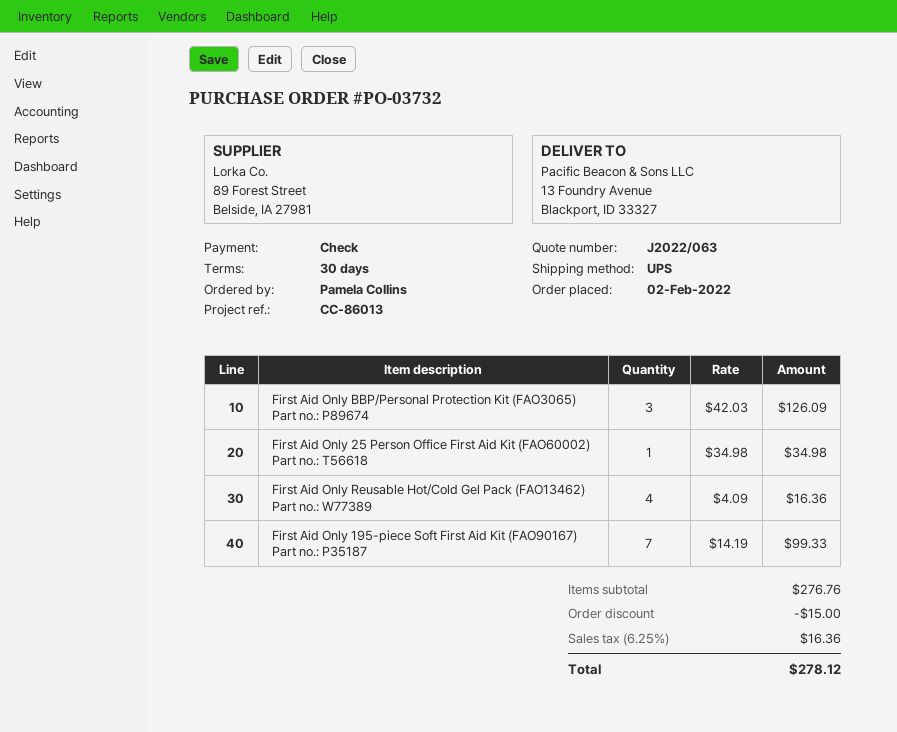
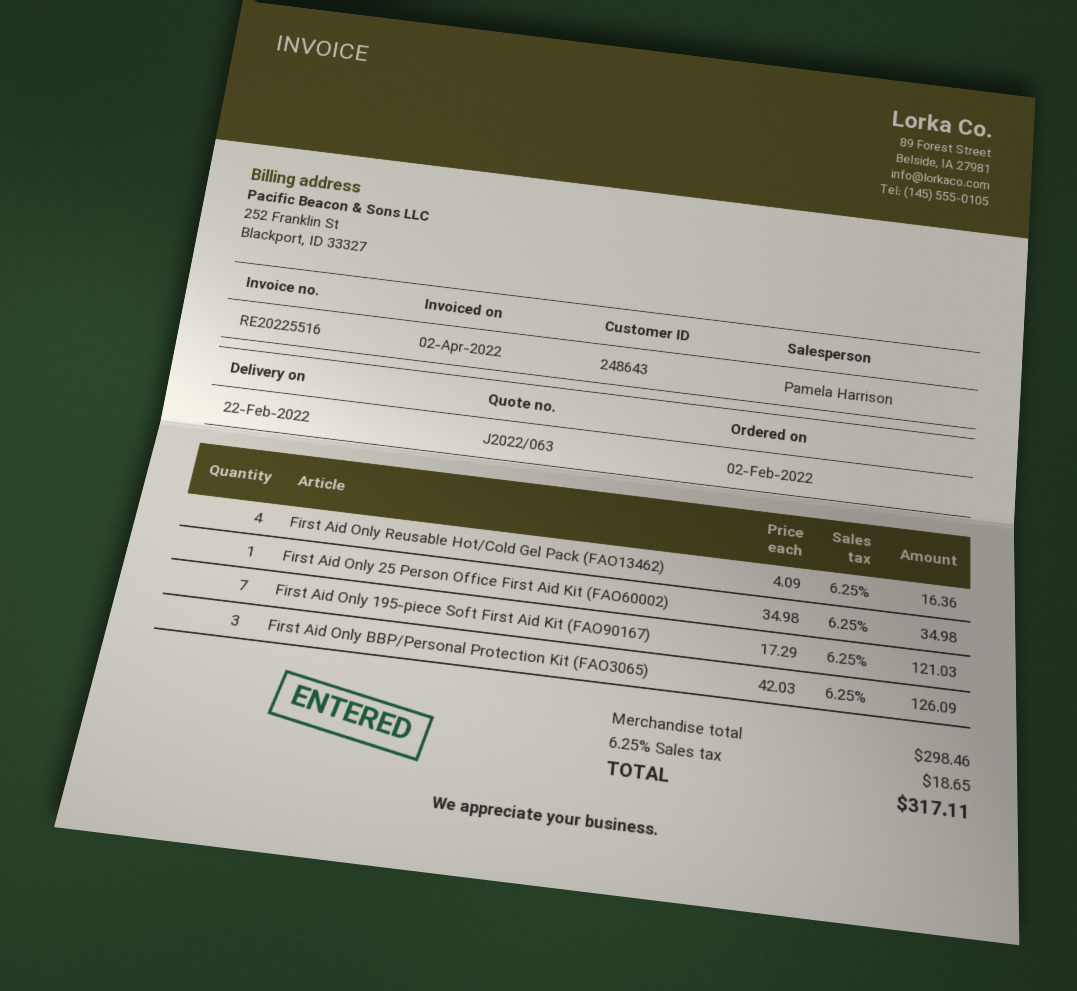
First Aid Only 195-piece Soft First Aid Kit (FAO90167): 7 x 14.19 = 99.33 -> 7 x 17.29 = 121.03
subtotal: 276.76 -> 298.46
discount: 15.00 -> none
tax: 6.25% = 16.36 -> 6.25% = 18.65
total: 278.12 -> 317.11

